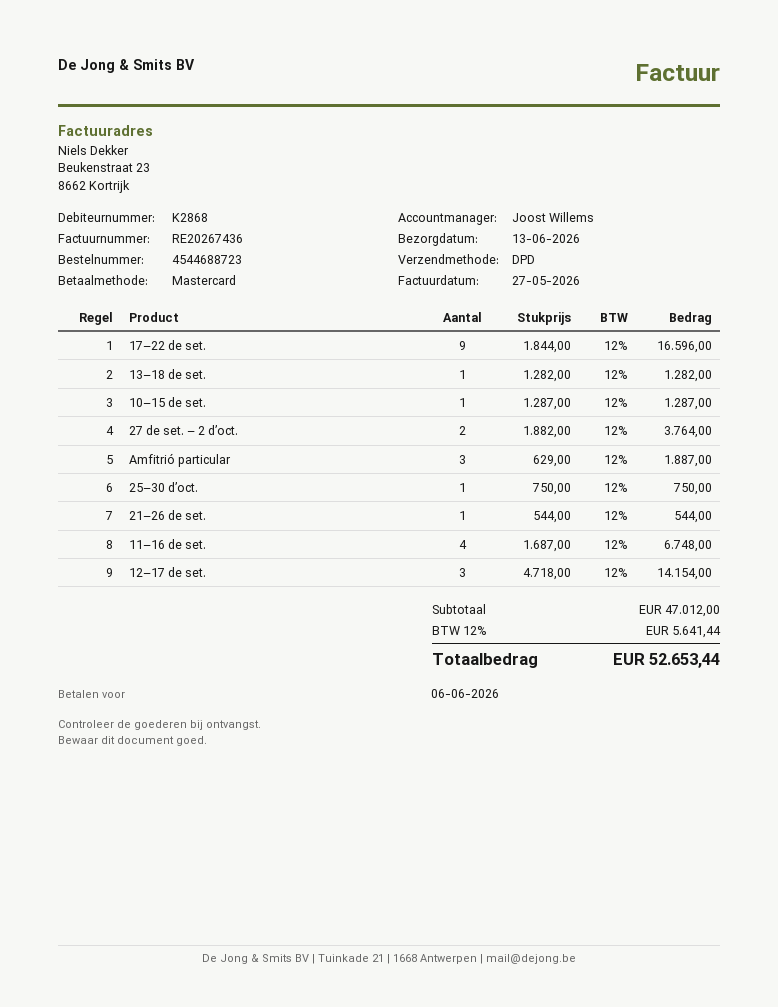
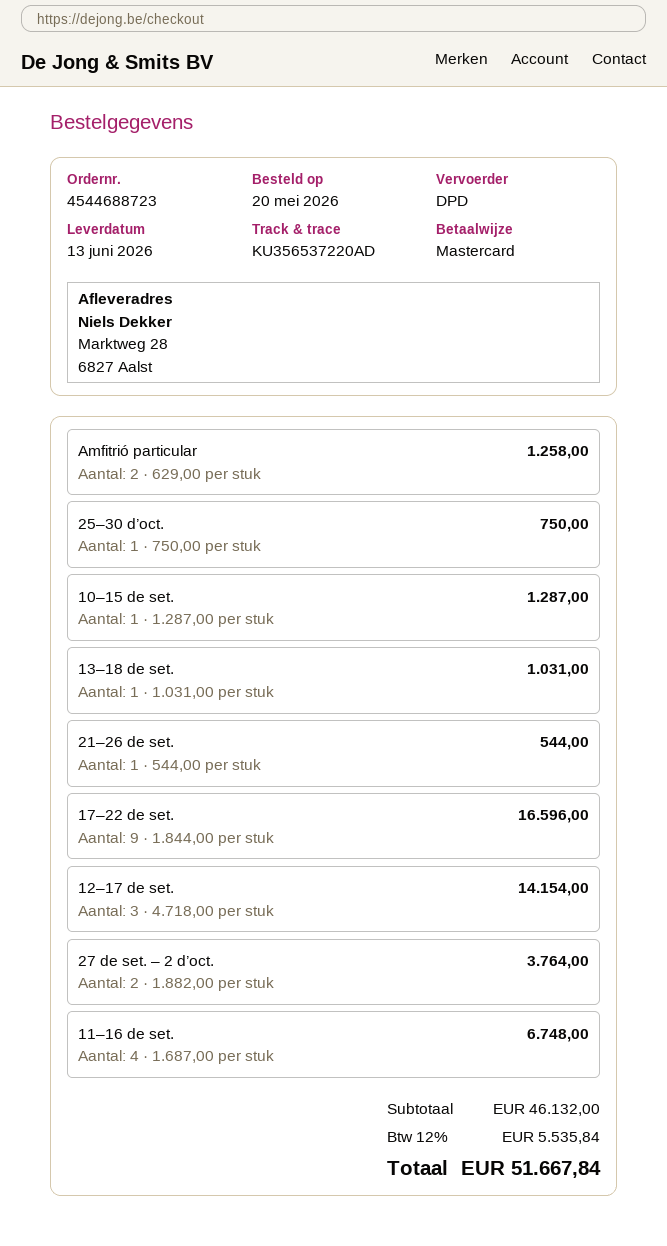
13–18 de set.: 1 x 1282.00 = 1282.00 -> 1 x 1031.00 = 1031.00
Amfitrió particular: 3 x 629.00 = 1887.00 -> 2 x 629.00 = 1258.00
subtotal: 47012.00 -> 46132.00
tax: 12% = 5641.44 -> 12% = 5535.84
total: 52653.44 -> 51667.84

